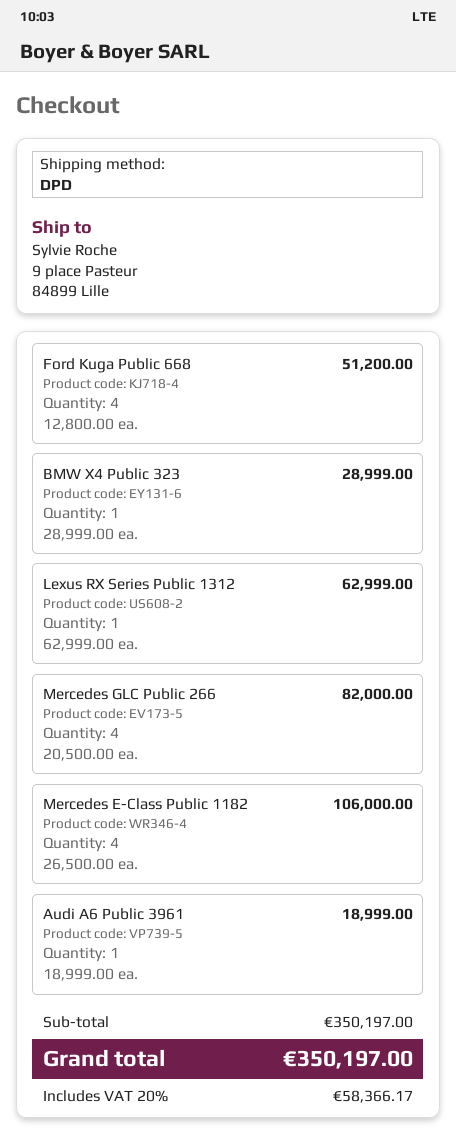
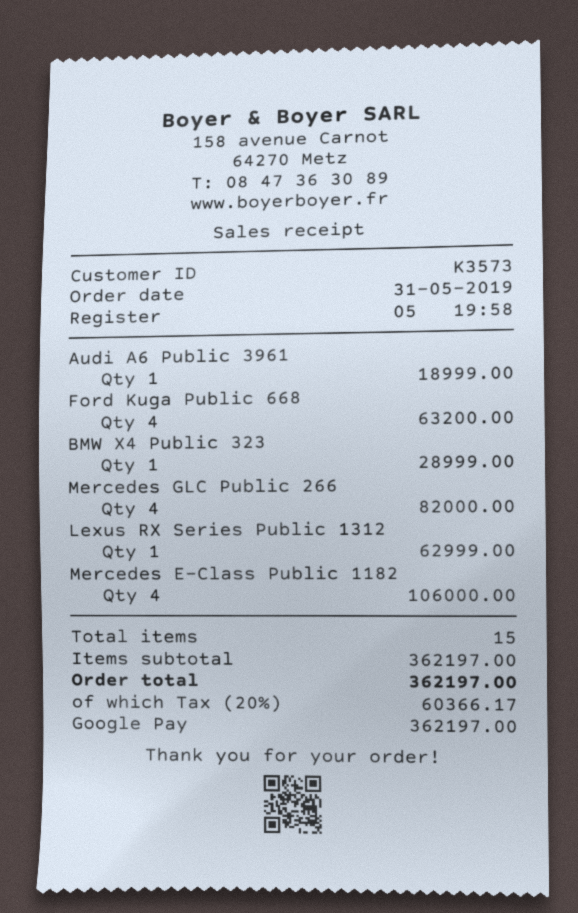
Ford Kuga Public 668: 4 for 51200.00 -> 4 for 63200.00
subtotal: 350197.00 -> 362197.00
tax: 20% = 58366.17 -> 20% = 60366.17
total: 350197.00 -> 362197.00

